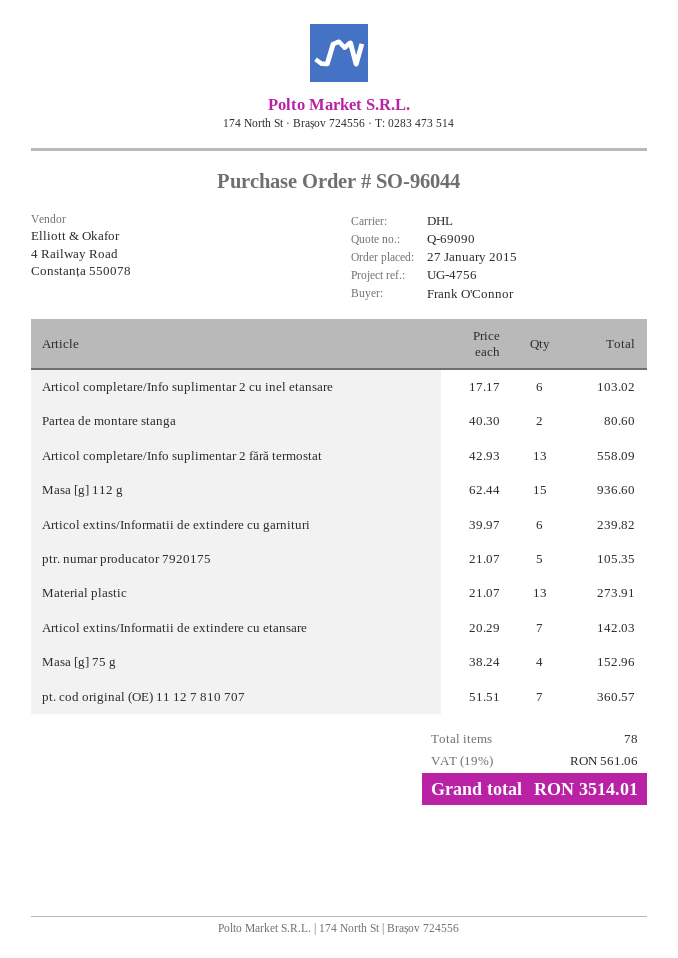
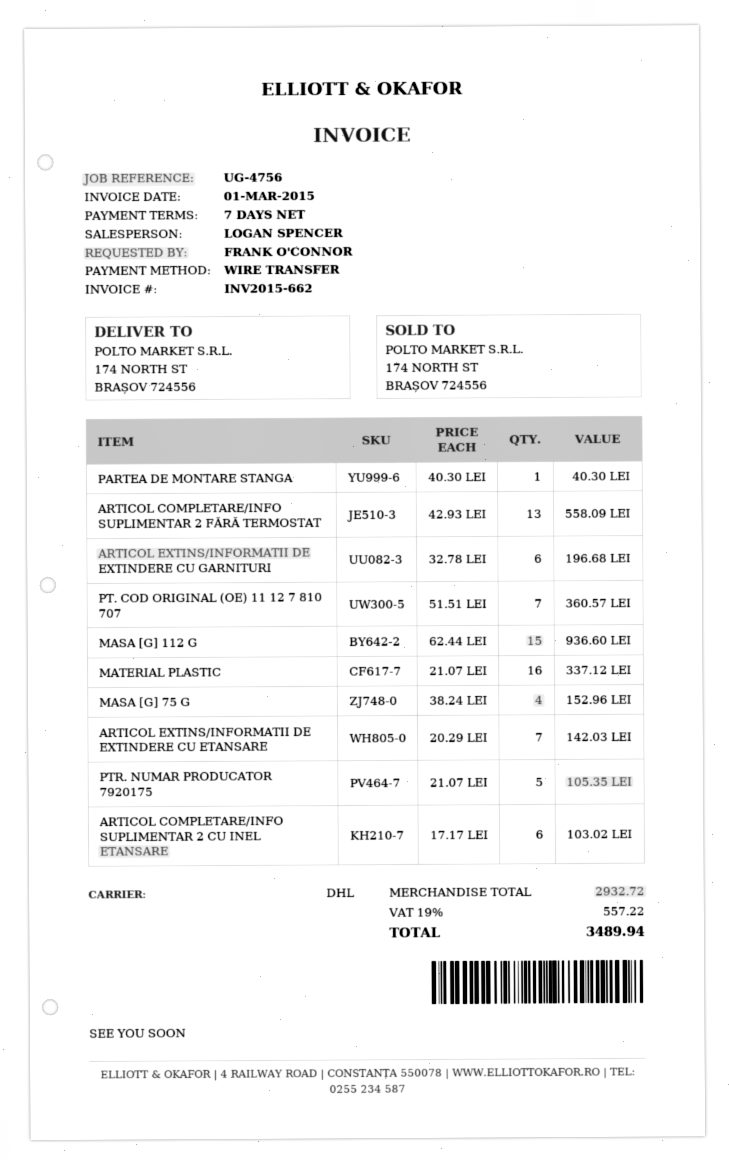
Partea de montare stanga: 2 x 40.30 = 80.60 -> 1 x 40.30 = 40.30
Articol extins/Informatii de extindere cu garnituri: 6 x 39.97 = 239.82 -> 6 x 32.78 = 196.68
Material plastic: 13 x 21.07 = 273.91 -> 16 x 21.07 = 337.12
tax: 19% = 561.06 -> 19% = 557.22
total: 3514.01 -> 3489.94

